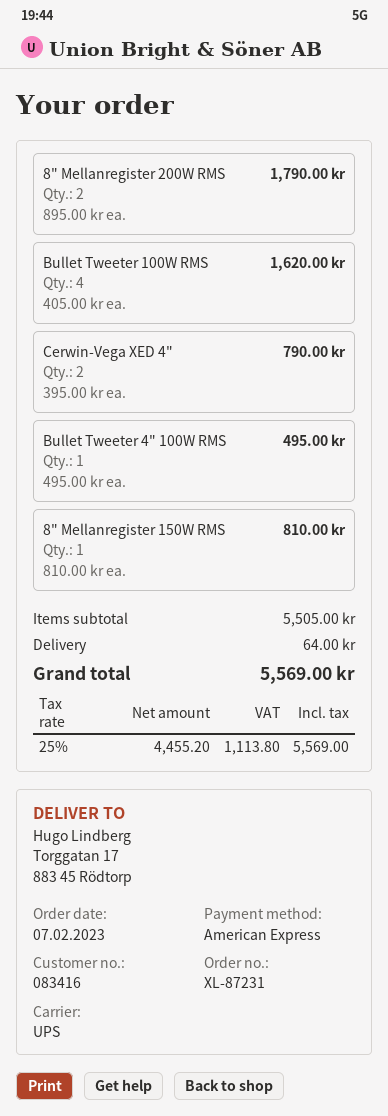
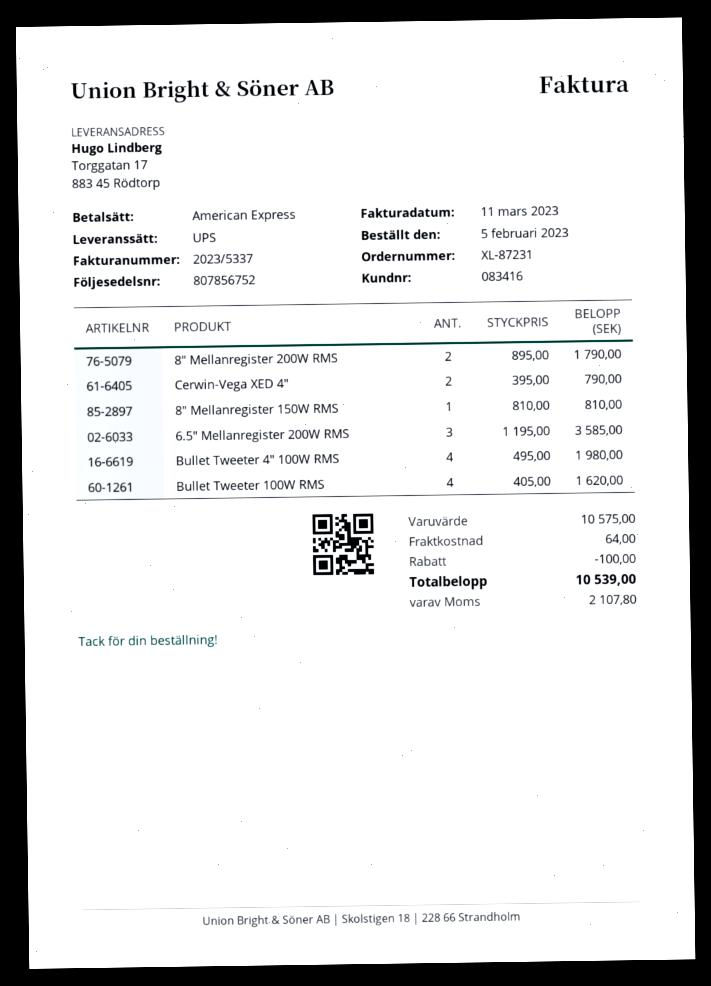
order date: 2023-02-07 -> 2023-02-05
Bullet Tweeter 4" 100W RMS: 1 x 495.00 = 495.00 -> 4 x 495.00 = 1980.00
6.5" Mellanregister 200W RMS: none -> 3 x 1195.00 = 3585.00
subtotal: 5505.00 -> 10575.00
discount: none -> 100.00
tax: 1113.80 -> 2107.80
total: 5569.00 -> 10539.00

